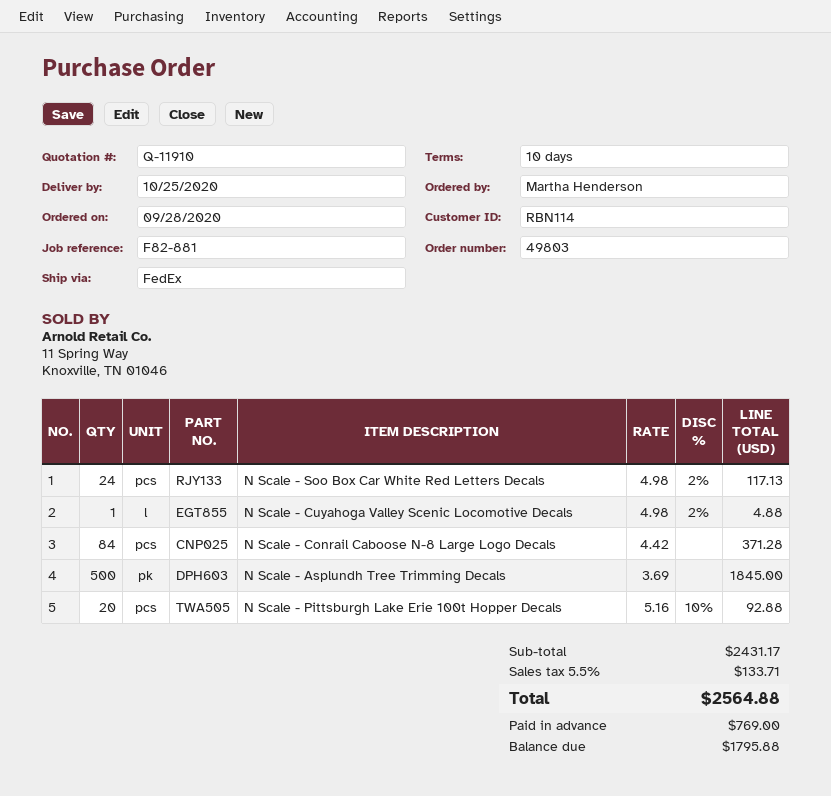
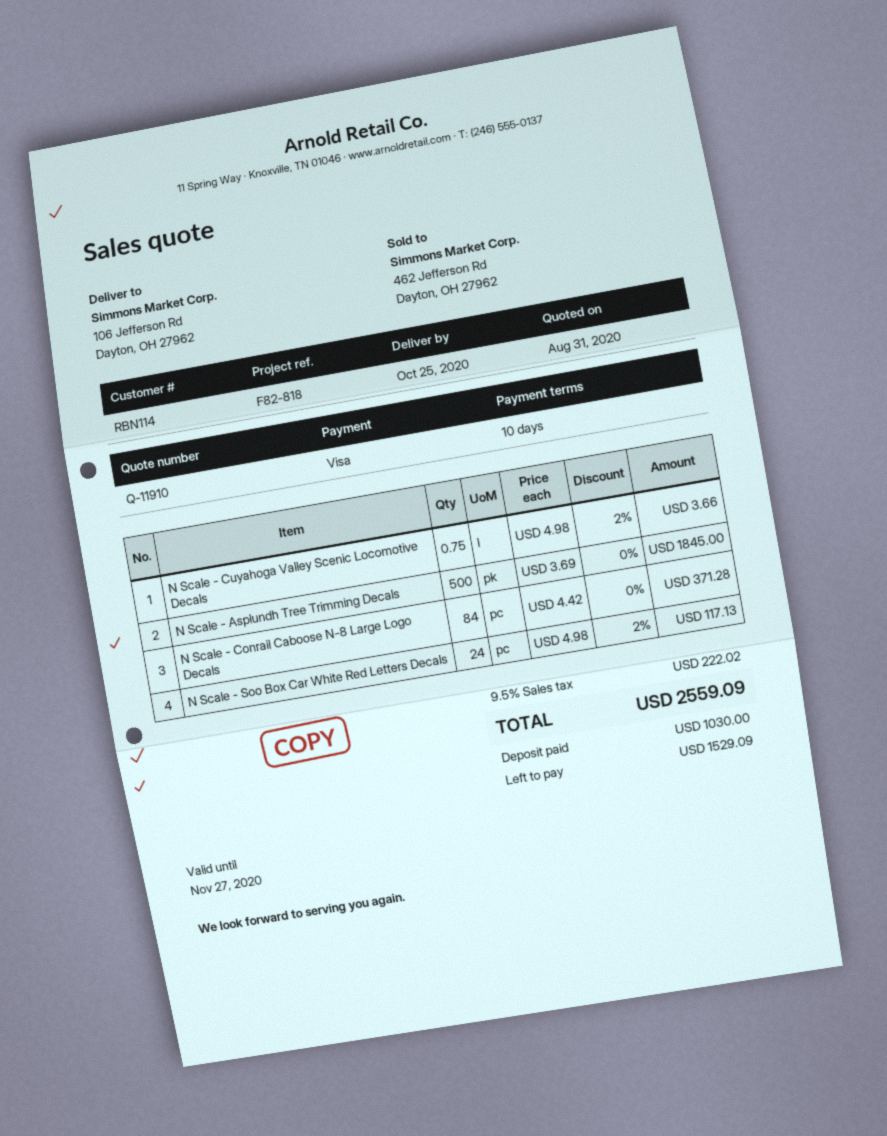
reference: F82-881 -> F82-818
N Scale - Cuyahoga Valley Scenic Locomotive Decals: 1 x 4.98 - 2% = 4.88 -> 0.75 x 4.98 - 2% = 3.66
N Scale - Pittsburgh Lake Erie 100t Hopper Decals: 20 x 5.16 - 10% = 92.88 -> none
tax: 5.5% = 133.71 -> 9.5% = 222.02
total: 2564.88 -> 2559.09
deposit: 769.00 -> 1030.00
balance: 1795.88 -> 1529.09

